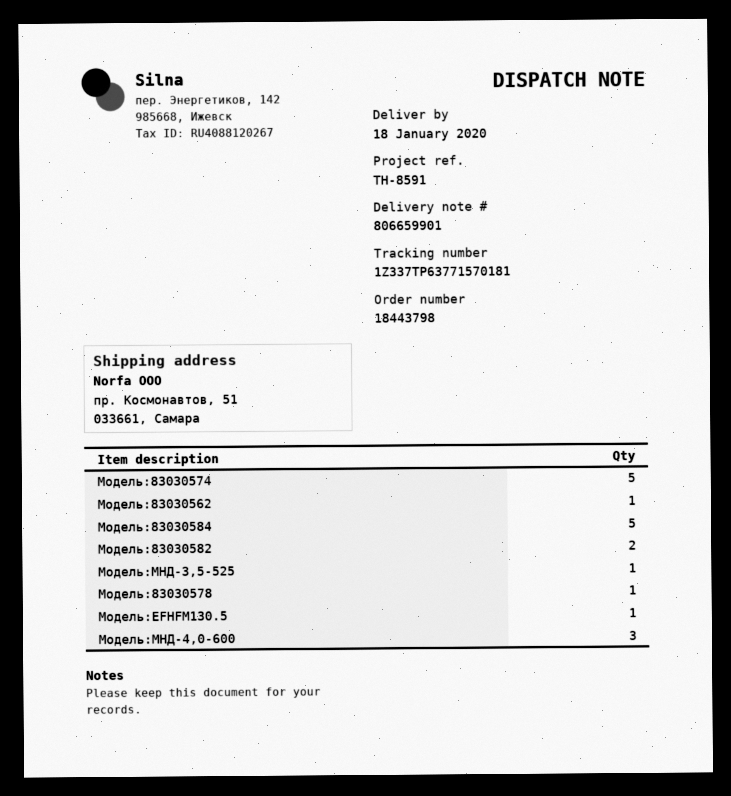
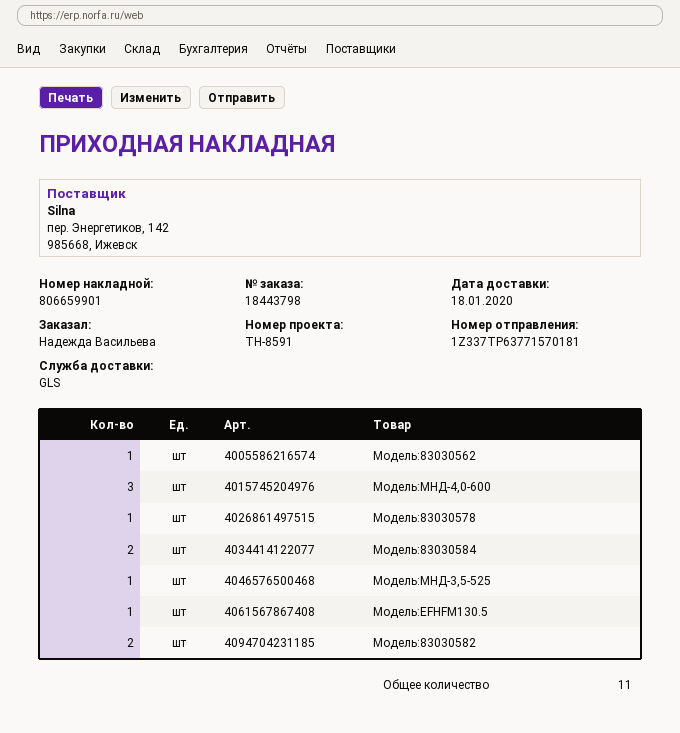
Модель:83030574: 5 -> none
Модель:83030584: 5 -> 2

